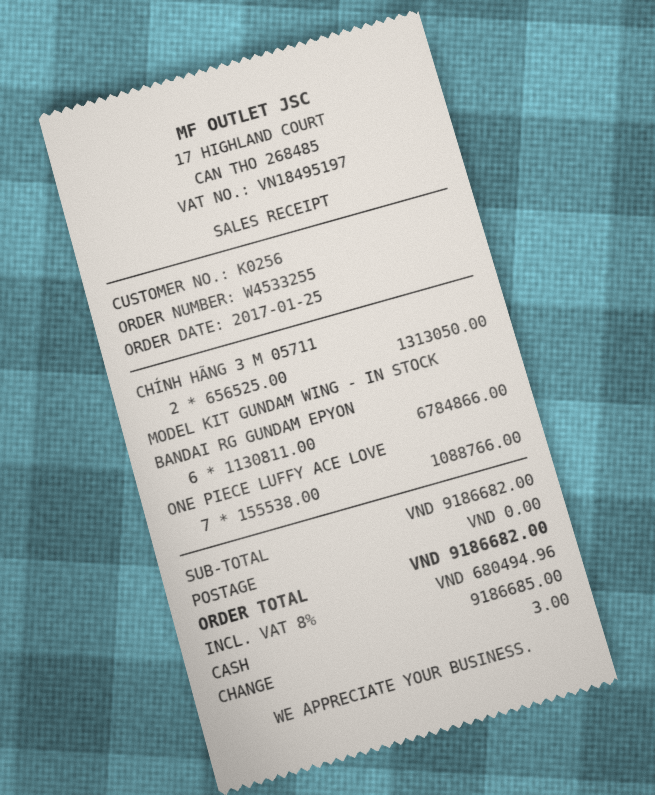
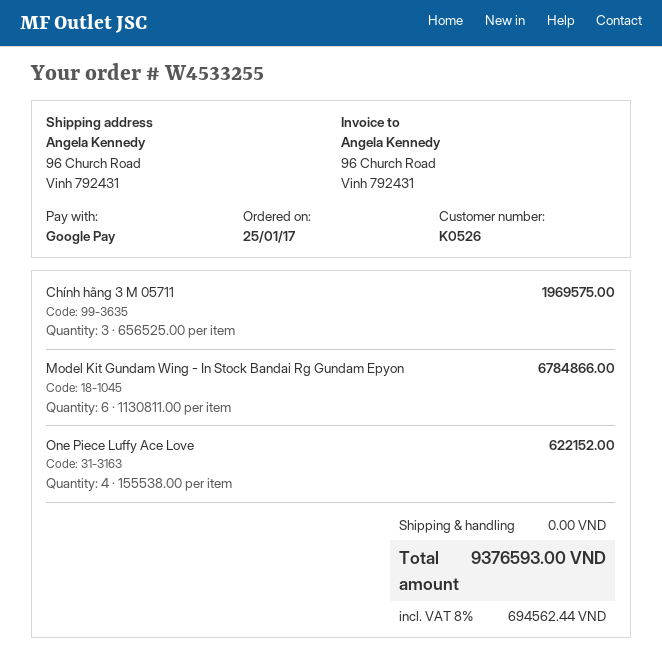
customer number: K0256 -> K0526
payment method: cash -> Google Pay
CHÍNH HÃNG 3 M 05711: 2 x 656525.00 = 1313050.00 -> 3 x 656525.00 = 1969575.00
ONE PIECE LUFFY ACE LOVE: 7 x 155538.00 = 1088766.00 -> 4 x 155538.00 = 622152.00
tax: 8% = 680494.96 -> 8% = 694562.44
total: 9186682.00 -> 9376593.00

